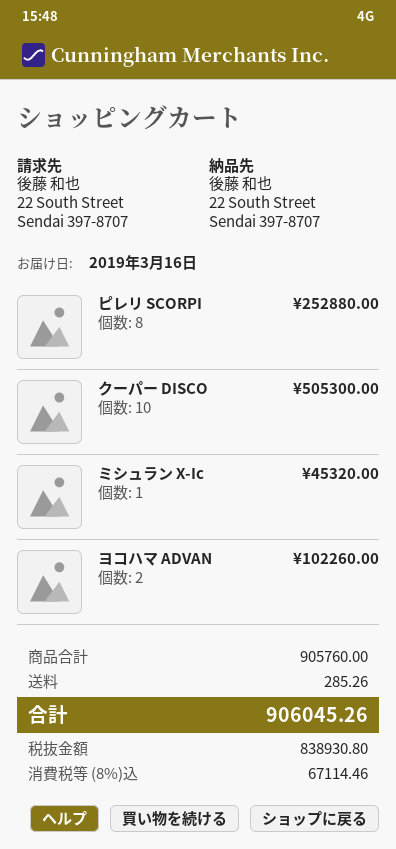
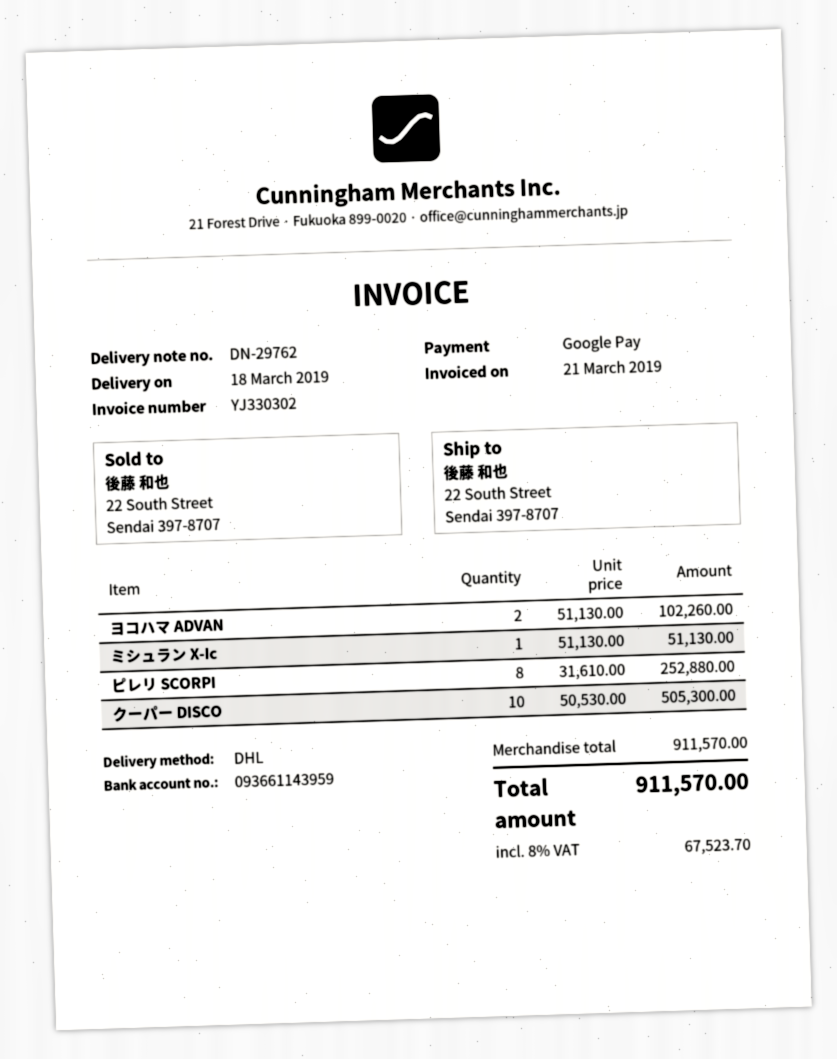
delivery date: 2019-03-16 -> 2019-03-18
ミシュラン X-Ic: 1 for 45320.00 -> 1 for 51130.00
subtotal: 905760.00 -> 911570.00
shipping: 285.26 -> none
tax: 8% = 67114.46 -> 8% = 67523.70
total: 906045.26 -> 911570.00

